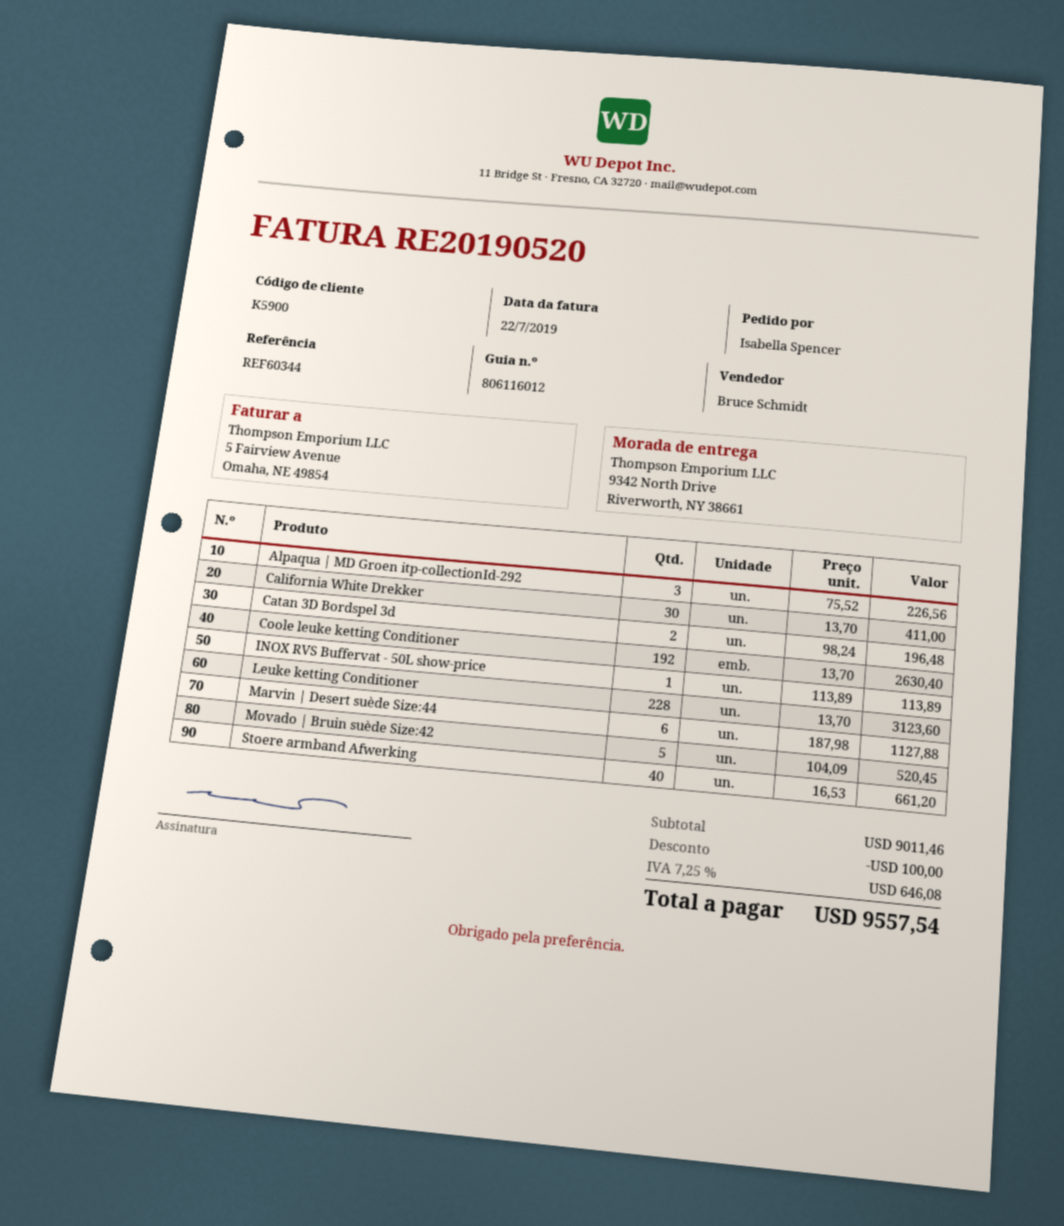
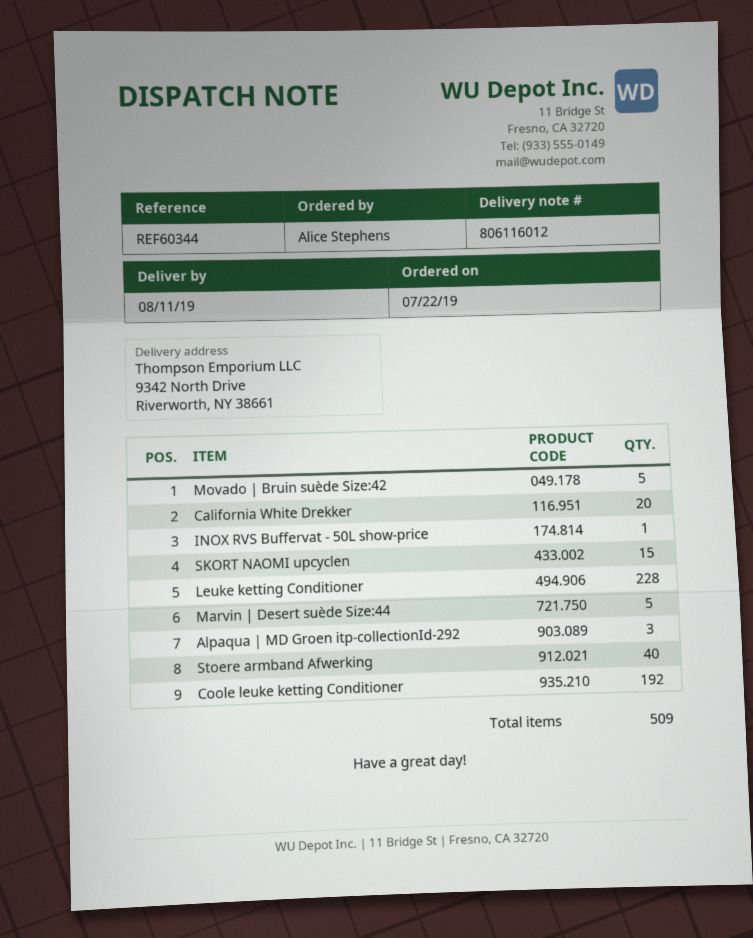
ordered by: Isabella Spencer -> Alice Stephens
California White Drekker: 30 -> 20
Catan 3D Bordspel 3d: 2 -> none
Marvin | Desert suède Size:44: 6 -> 5
SKORT NAOMI upcyclen: none -> 15

